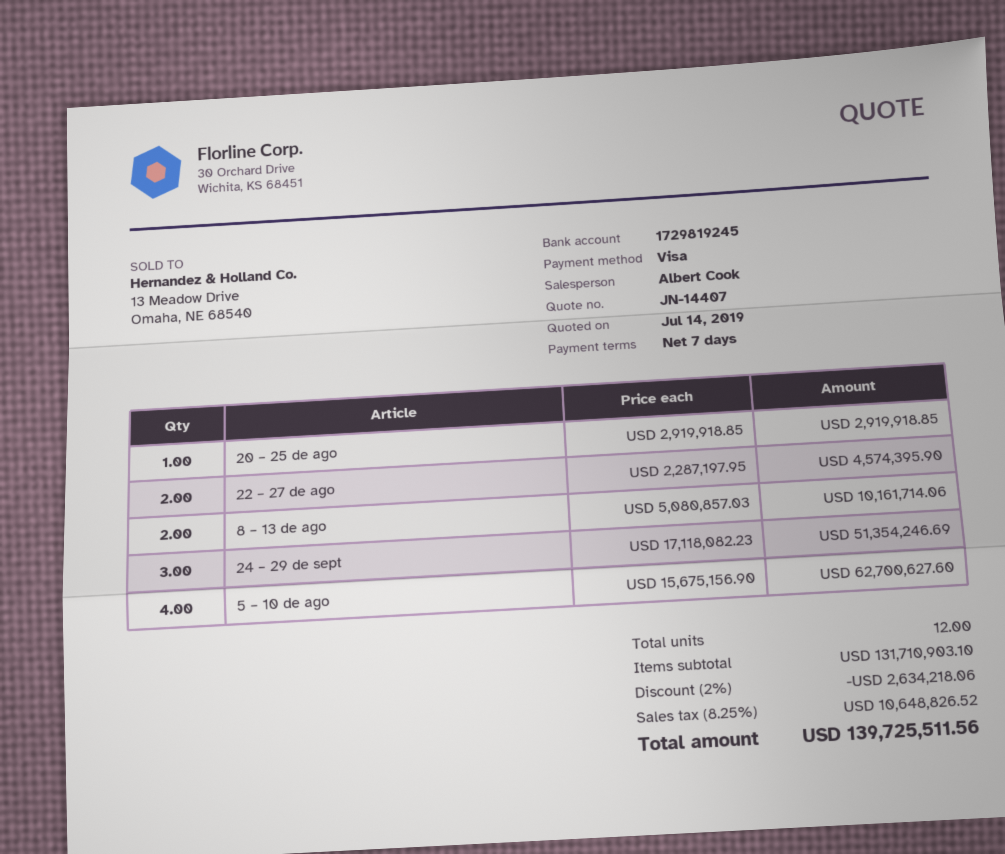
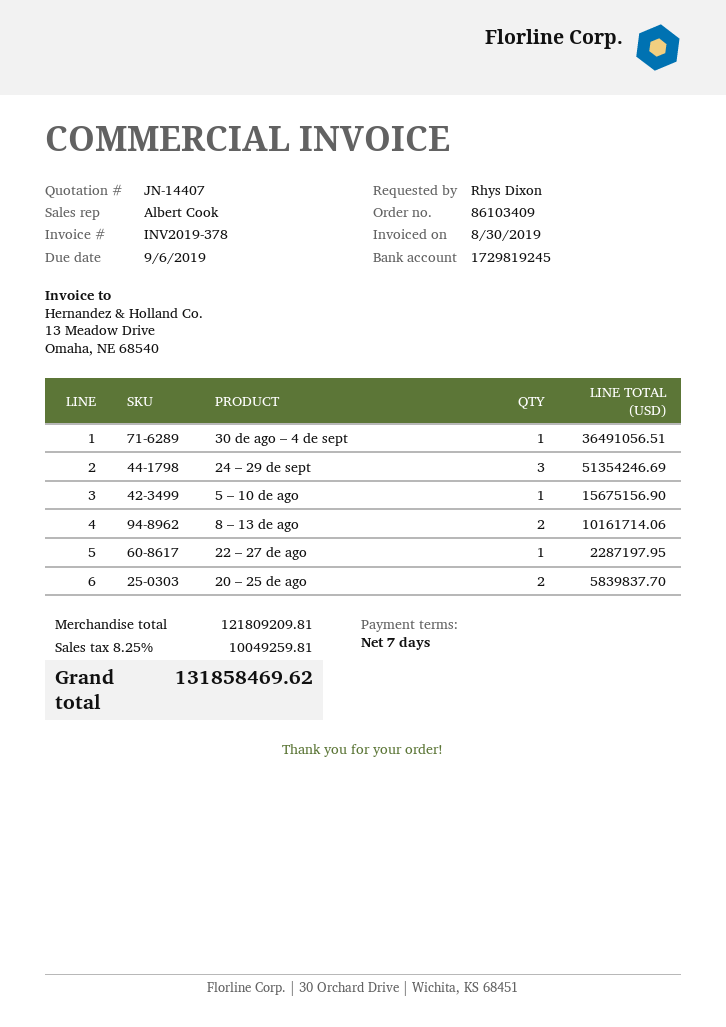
20 – 25 de ago: 1 for 2919918.85 -> 2 for 5839837.70
22 – 27 de ago: 2 for 4574395.90 -> 1 for 2287197.95
5 – 10 de ago: 4 for 62700627.60 -> 1 for 15675156.90
30 de ago – 4 de sept: none -> 1 for 36491056.51
subtotal: 131710903.10 -> 121809209.81
discount: 2% = 2634218.06 -> none
tax: 8.25% = 10648826.52 -> 8.25% = 10049259.81
total: 139725511.56 -> 131858469.62

